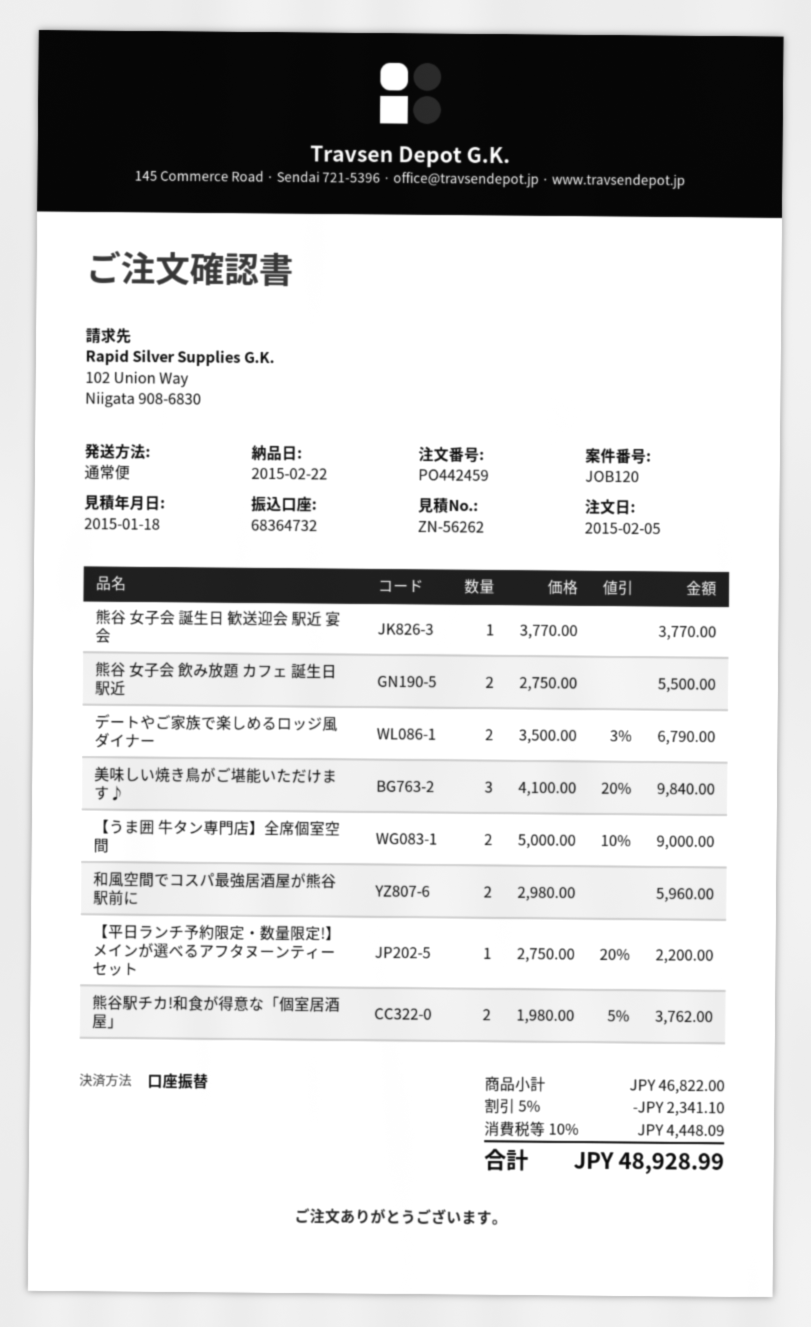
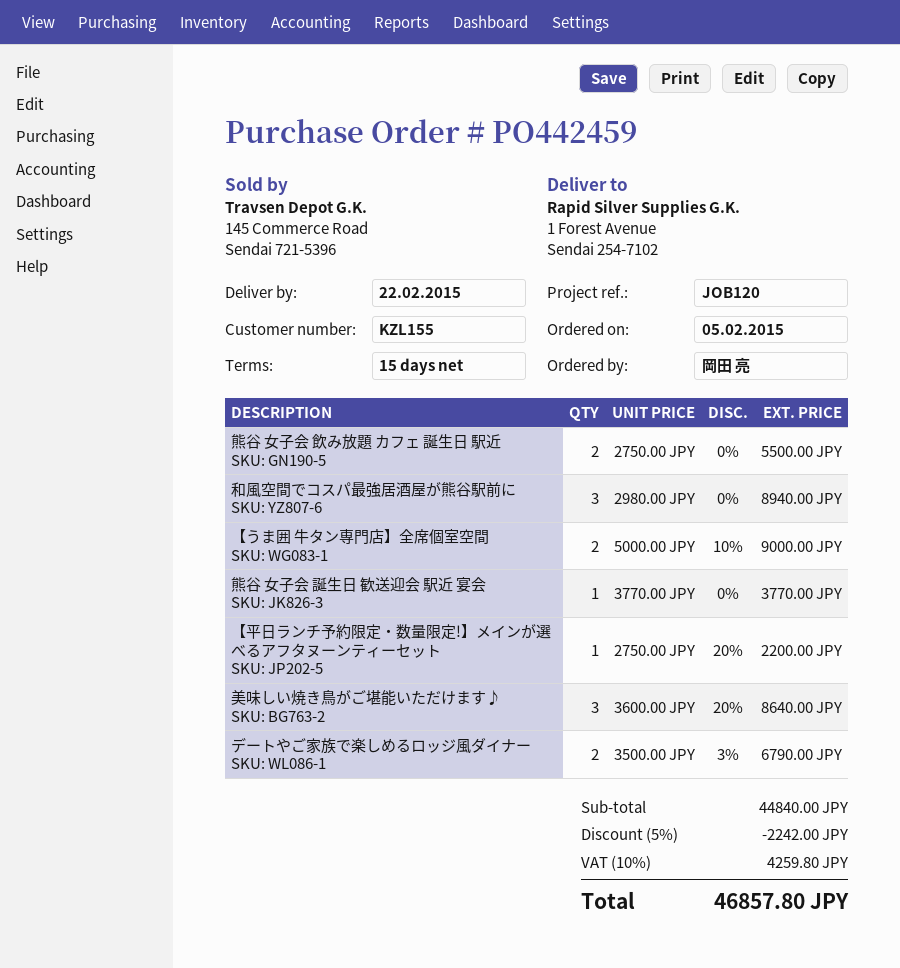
美味しい焼き鳥がご堪能いただけます♪: 3 x 4100.00 - 20% = 9840.00 -> 3 x 3600.00 - 20% = 8640.00
和風空間でコスパ最強居酒屋が熊谷駅前に: 2 x 2980.00 = 5960.00 -> 3 x 2980.00 = 8940.00
熊谷駅チカ!和食が得意な「個室居酒屋」: 2 x 1980.00 - 5% = 3762.00 -> none
subtotal: 46822.00 -> 44840.00
discount: 5% = 2341.10 -> 5% = 2242.00
tax: 10% = 4448.09 -> 10% = 4259.80
total: 48928.99 -> 46857.80

